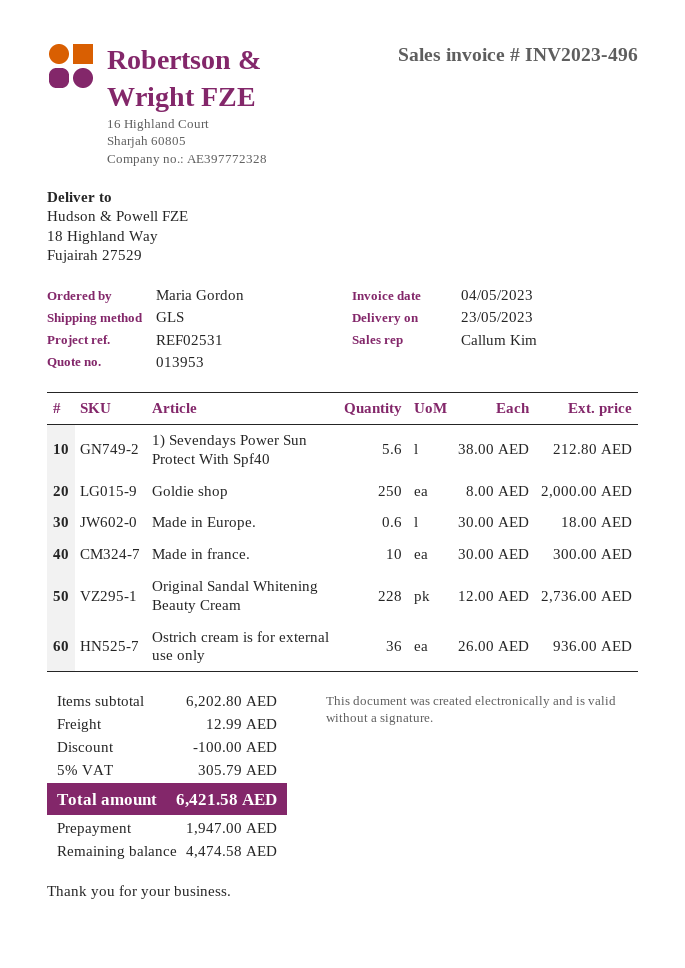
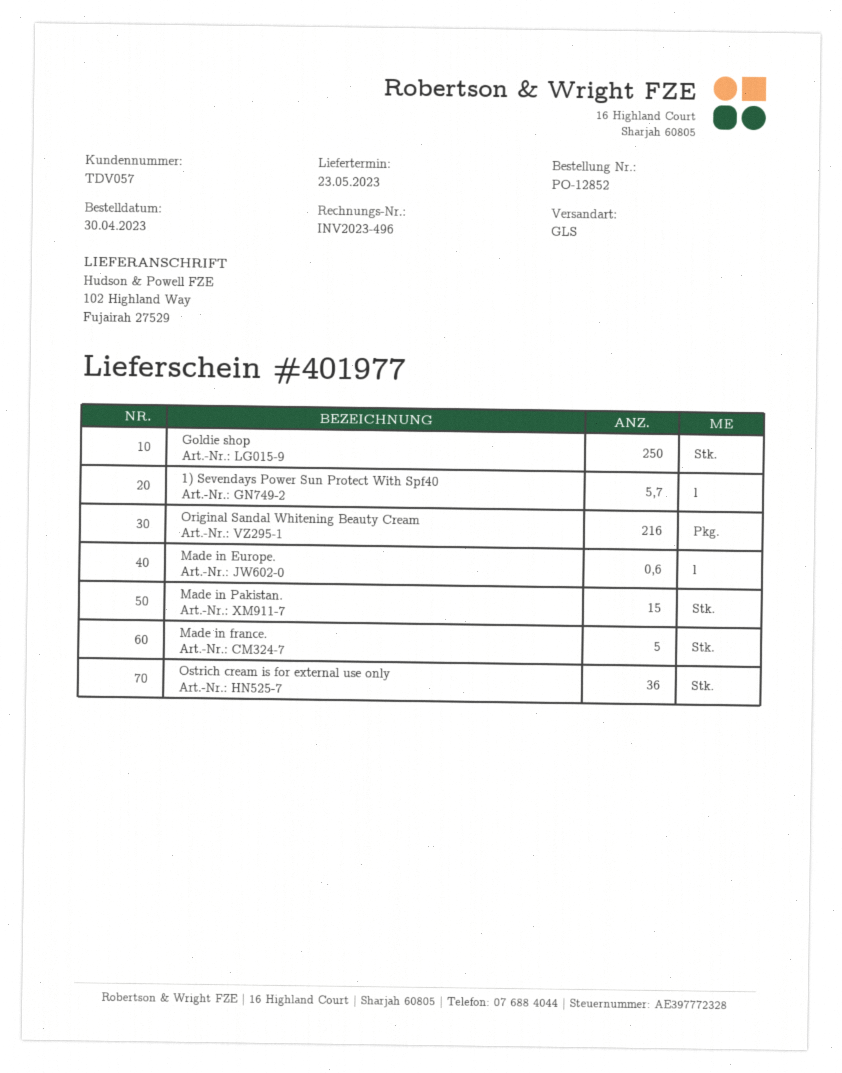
ship to: 18 Highland Way, Fujairah 27529 -> 102 Highland Way, Fujairah 27529
1) Sevendays Power Sun Protect With Spf40: 5.6 -> 5.7
Made in france.: 10 -> 5
Original Sandal Whitening Beauty Cream: 228 -> 216
Made in Pakistan.: none -> 15

